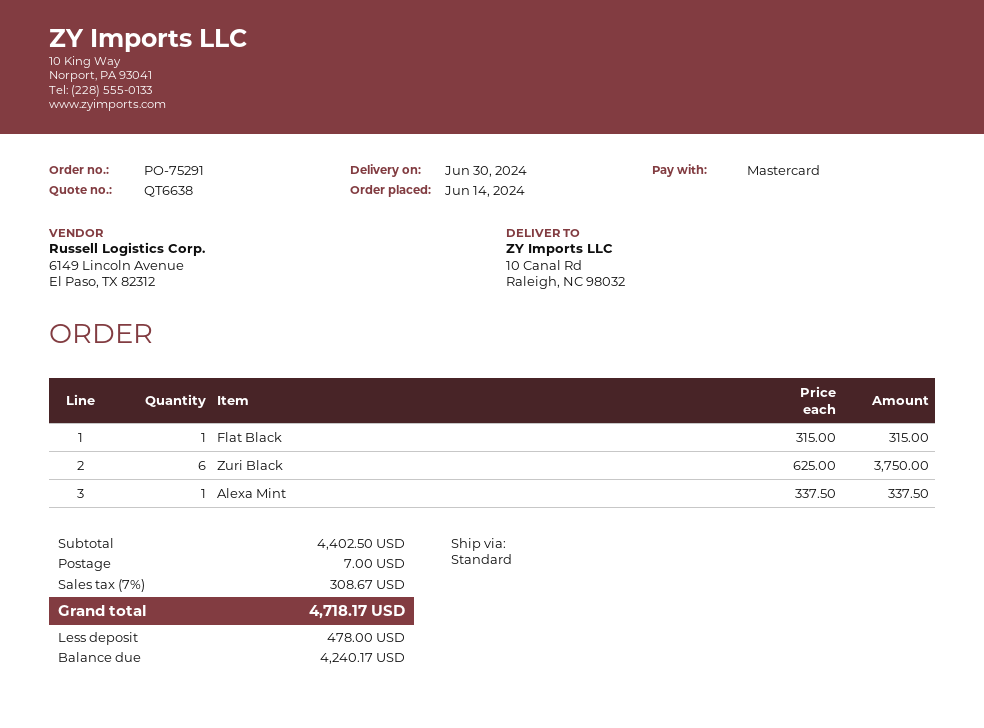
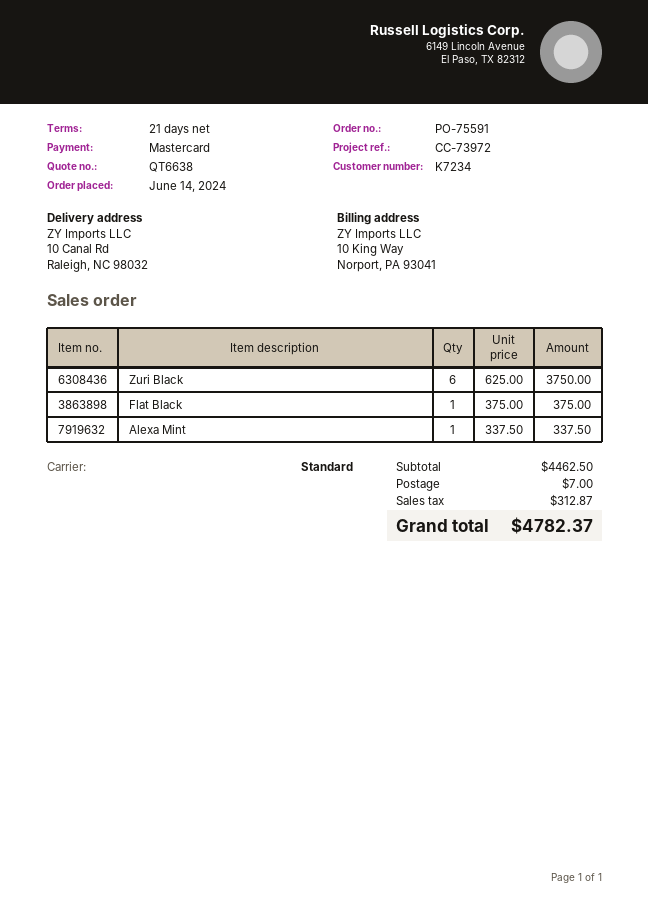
order number: PO-75291 -> PO-75591
Flat Black: 1 x 315.00 = 315.00 -> 1 x 375.00 = 375.00
subtotal: 4402.50 -> 4462.50
tax: 308.67 -> 312.87
total: 4718.17 -> 4782.37

